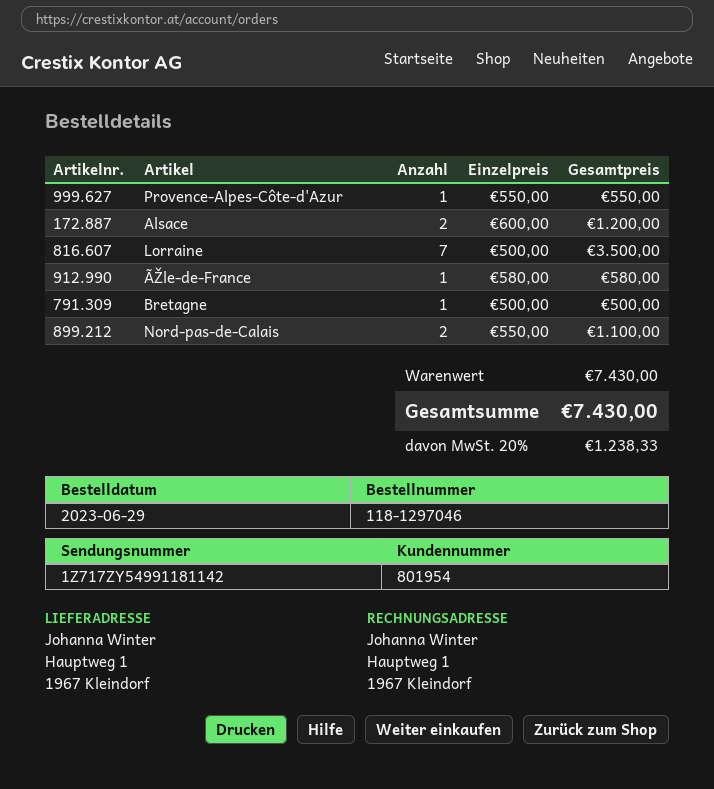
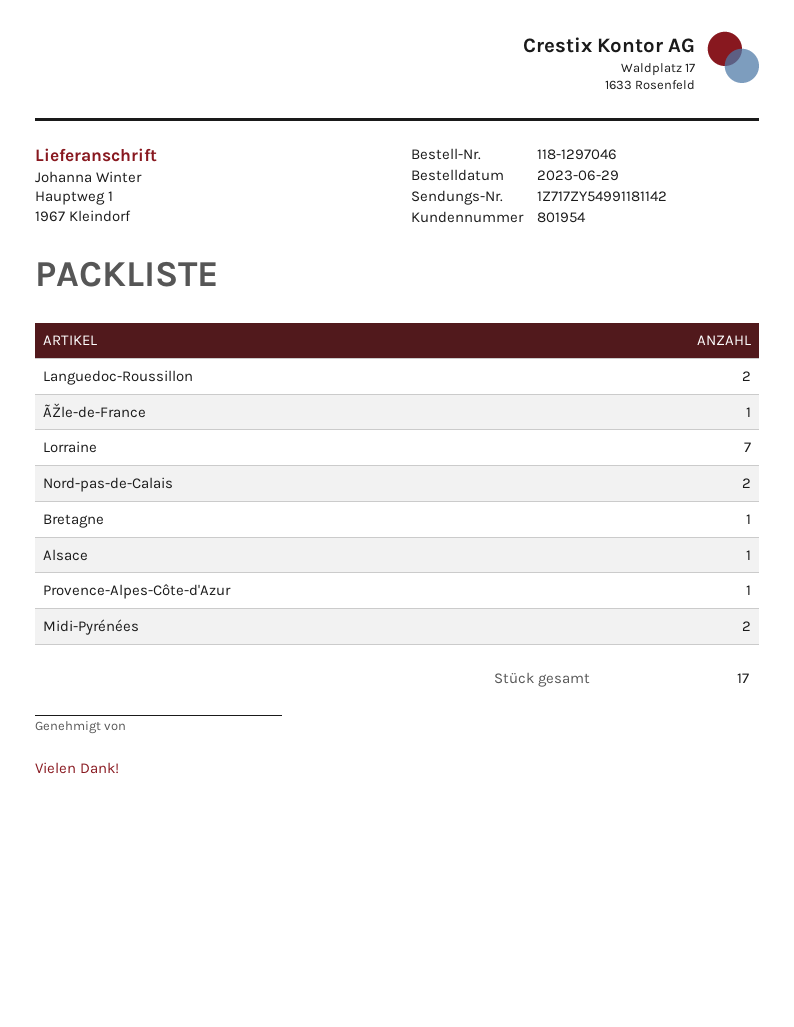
Alsace: 2 -> 1
Languedoc-Roussillon: none -> 2
Midi-Pyrénées: none -> 2

